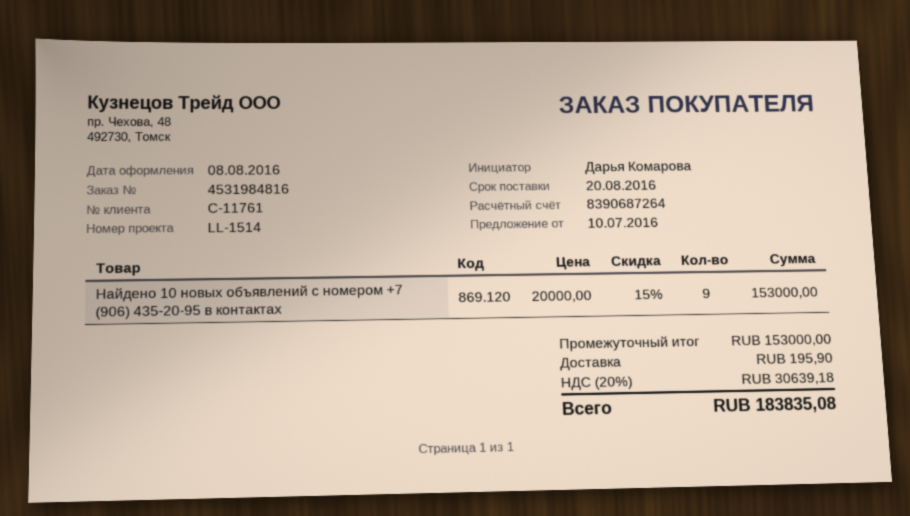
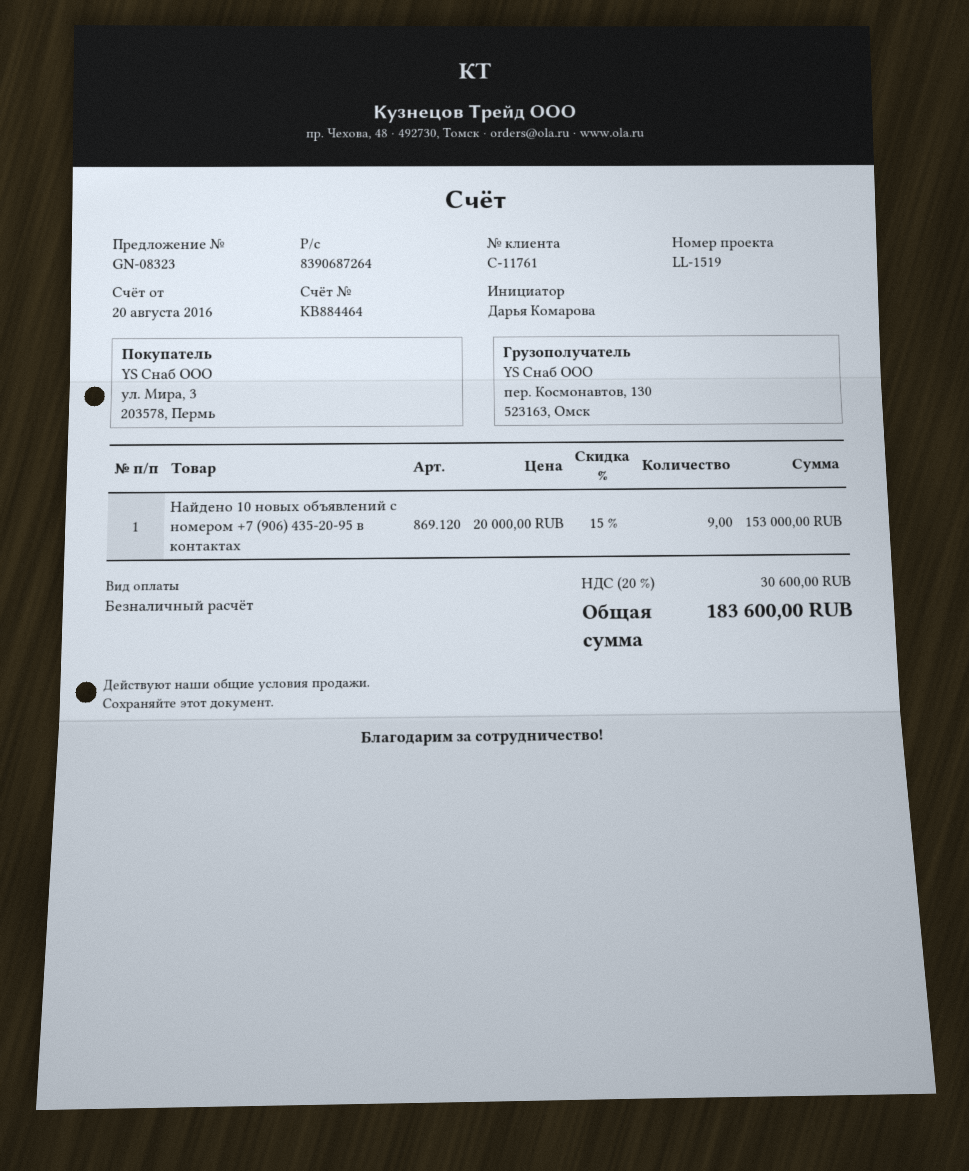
reference: LL-1514 -> LL-1519
shipping: 195.90 -> none
tax: 20% = 30639.18 -> 20% = 30600.00
total: 183835.08 -> 183600.00

